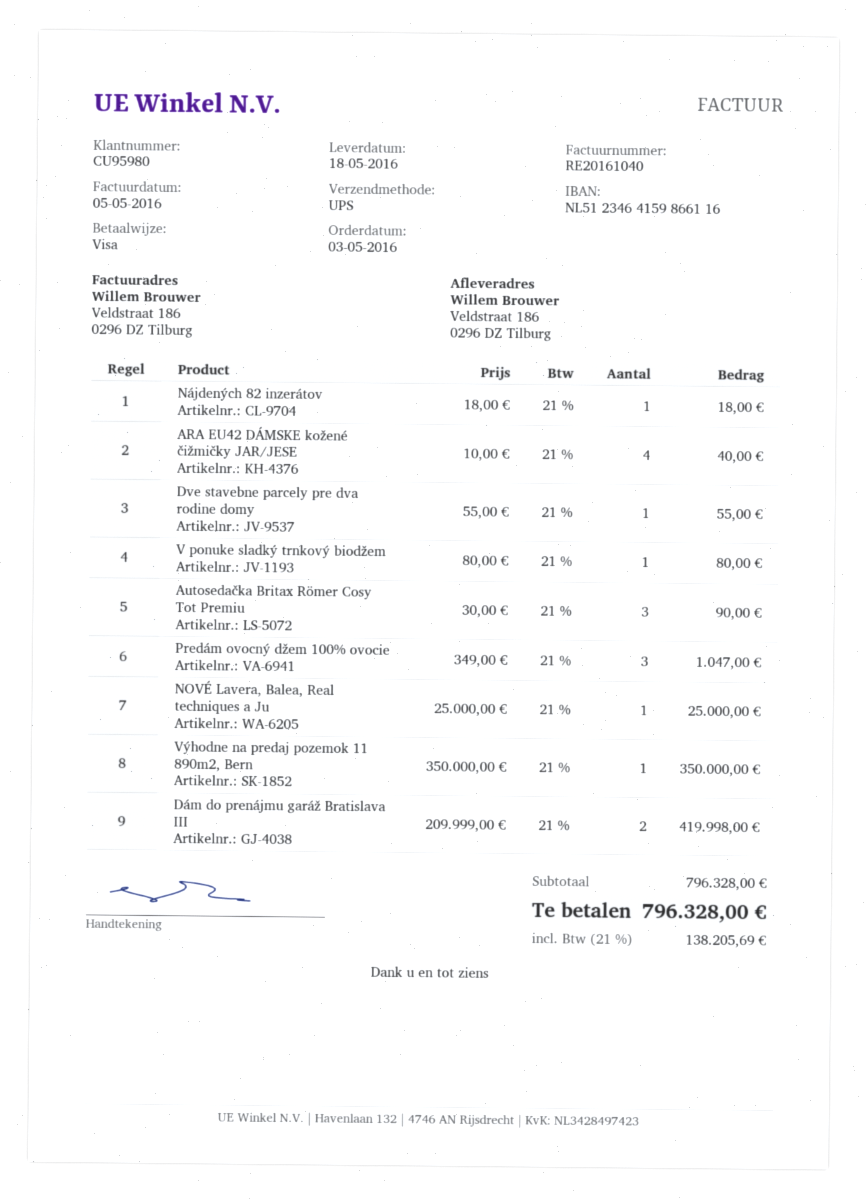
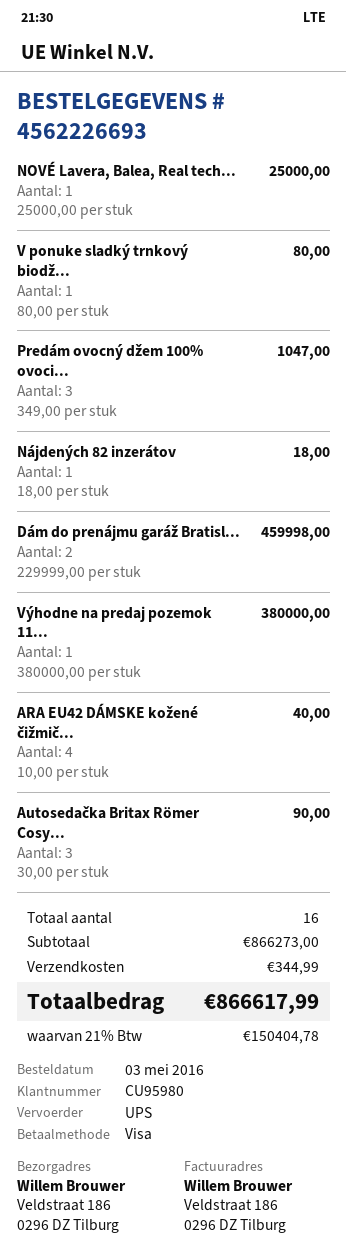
Dve stavebne parcely pre dva rodine domy: 1 x 55.00 = 55.00 -> none
Výhodne na predaj pozemok 11 890m2, Bern: 1 x 350000.00 = 350000.00 -> 1 x 380000.00 = 380000.00
Dám do prenájmu garáž Bratislava III: 2 x 209999.00 = 419998.00 -> 2 x 229999.00 = 459998.00
subtotal: 796328.00 -> 866273.00
shipping: none -> 344.99
tax: 21% = 138205.69 -> 21% = 150404.78
total: 796328.00 -> 866617.99

